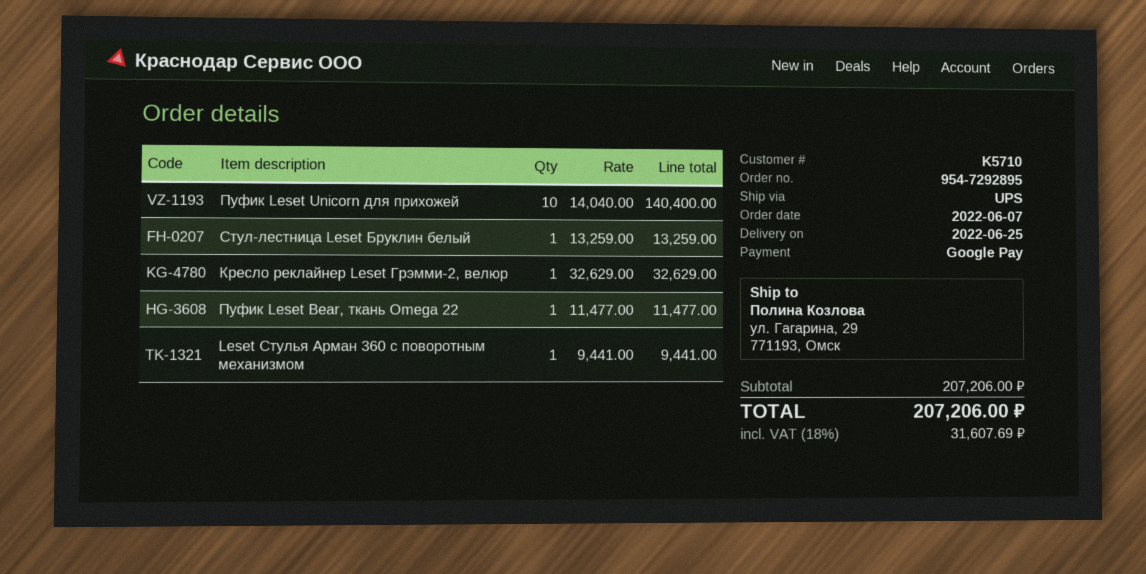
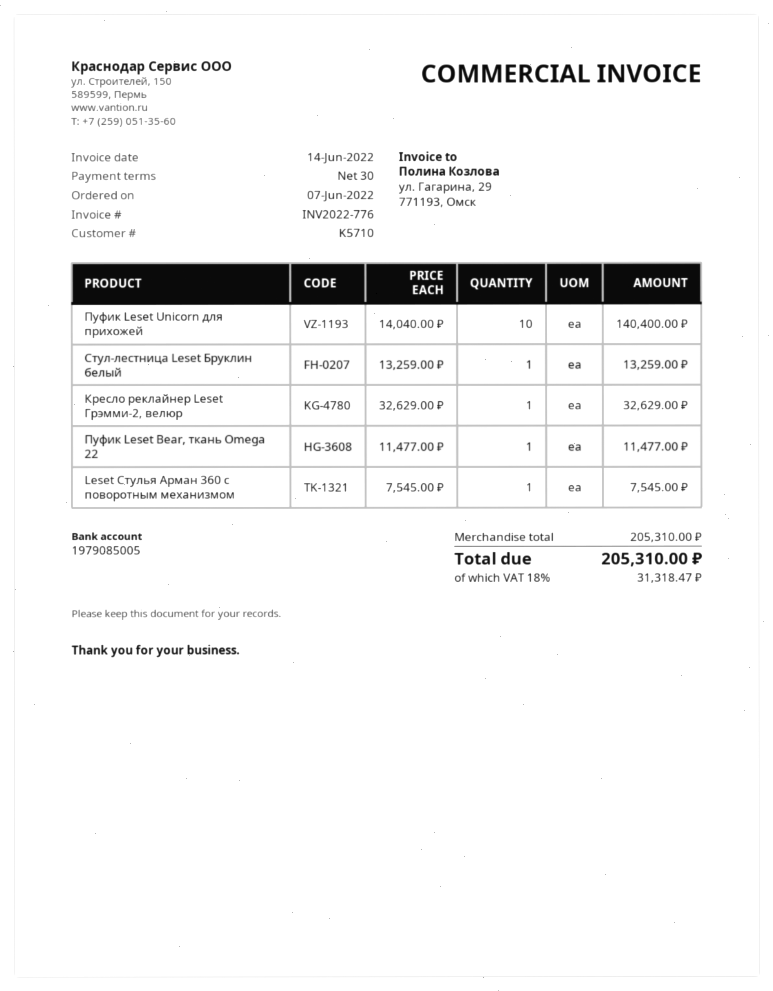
Leset Стулья Арман 360 с поворотным механизмом: 1 x 9441.00 = 9441.00 -> 1 x 7545.00 = 7545.00
subtotal: 207206.00 -> 205310.00
tax: 18% = 31607.69 -> 18% = 31318.47
total: 207206.00 -> 205310.00

